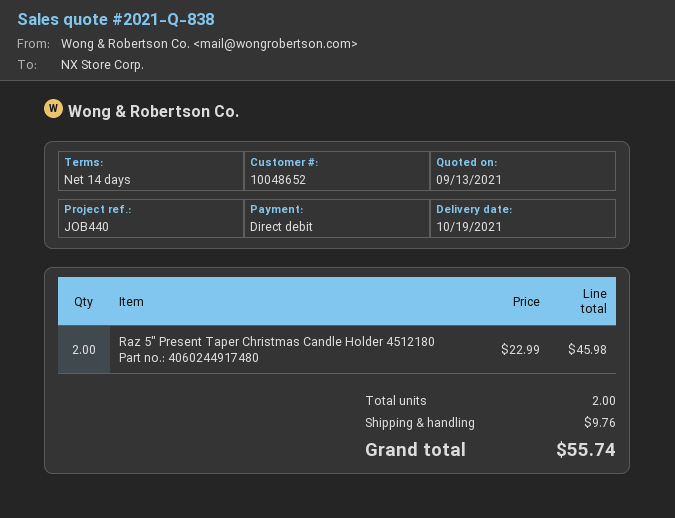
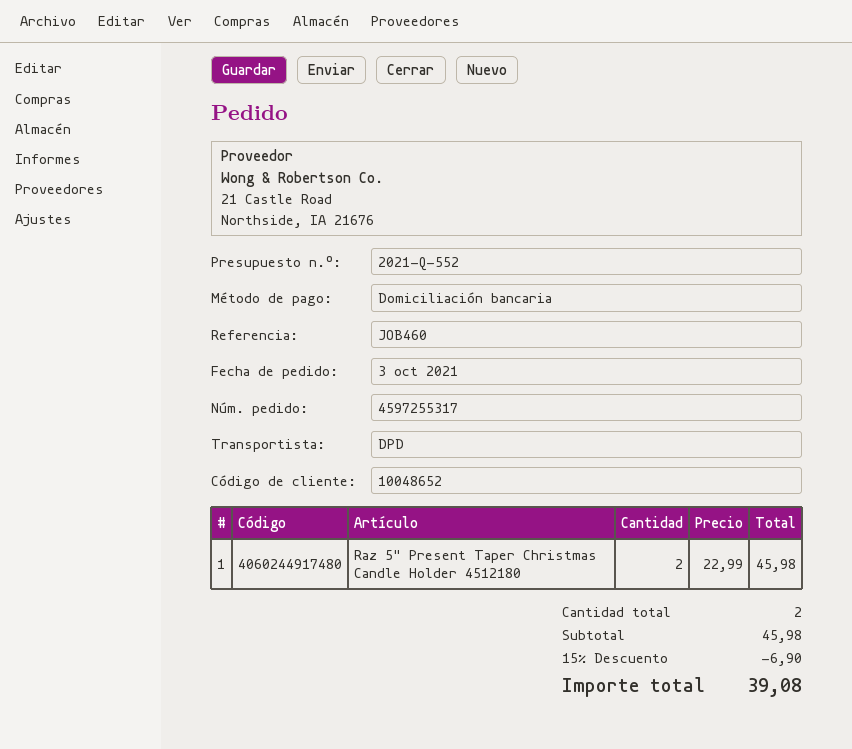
quote number: 2021-Q-838 -> 2021-Q-552
reference: JOB440 -> JOB460
discount: none -> 15% = 6.90
shipping: 9.76 -> none
total: 55.74 -> 39.08

